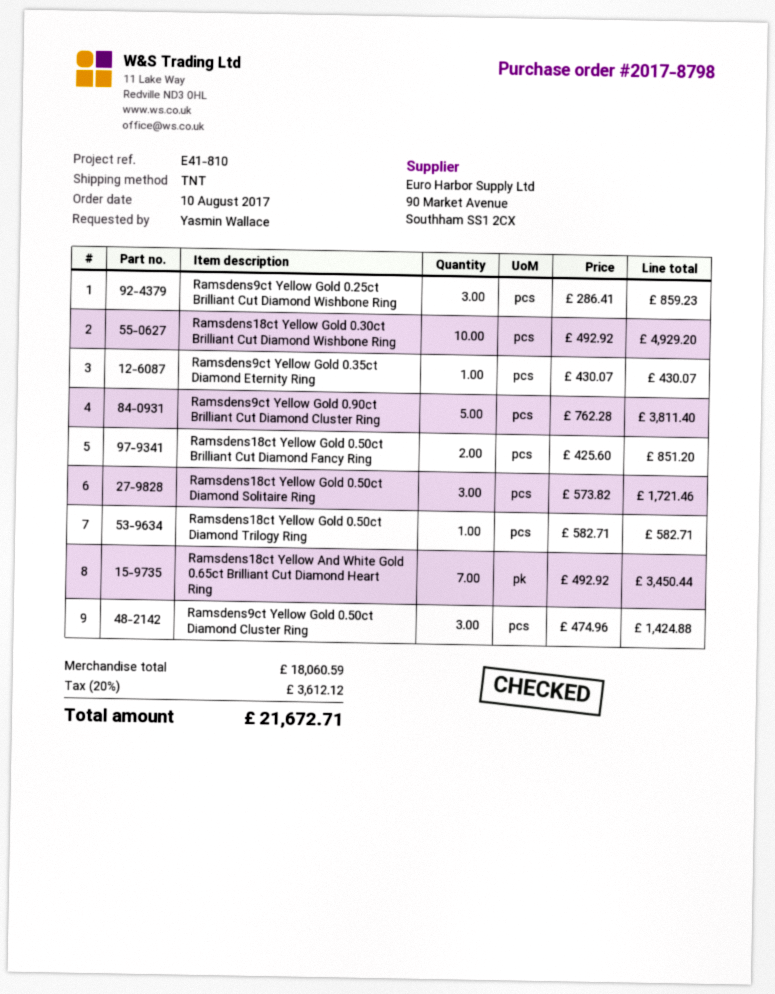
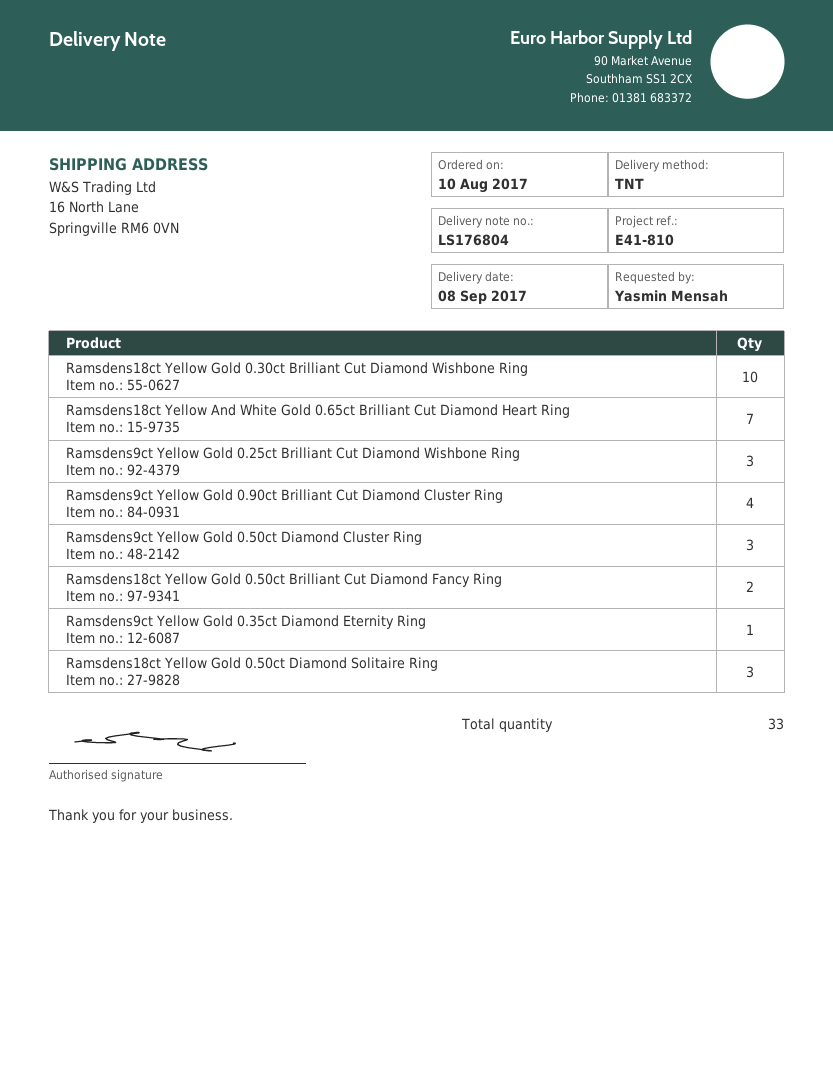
ordered by: Yasmin Wallace -> Yasmin Mensah
Ramsdens9ct Yellow Gold 0.90ct Brilliant Cut Diamond Cluster Ring: 5 -> 4
Ramsdens18ct Yellow Gold 0.50ct Diamond Trilogy Ring: 1 -> none

